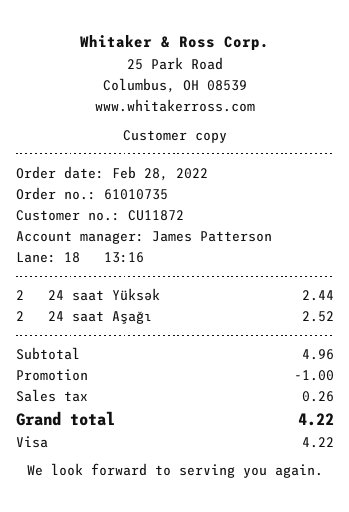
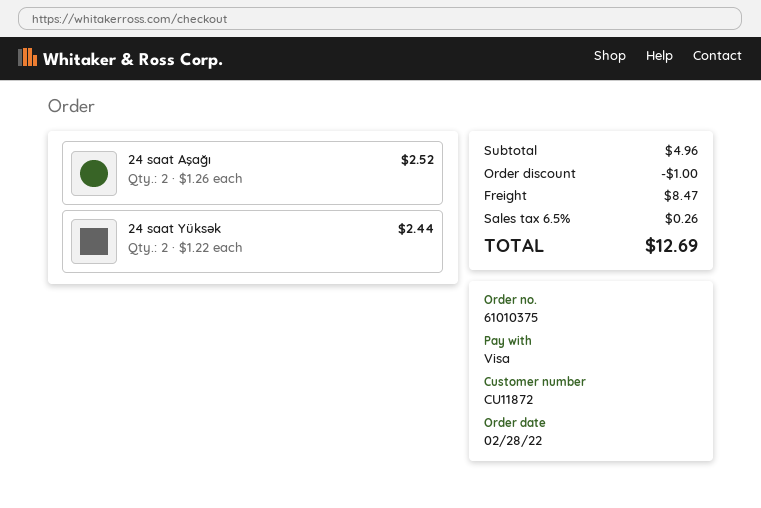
order number: 61010735 -> 61010375
shipping: none -> 8.47
total: 4.22 -> 12.69

